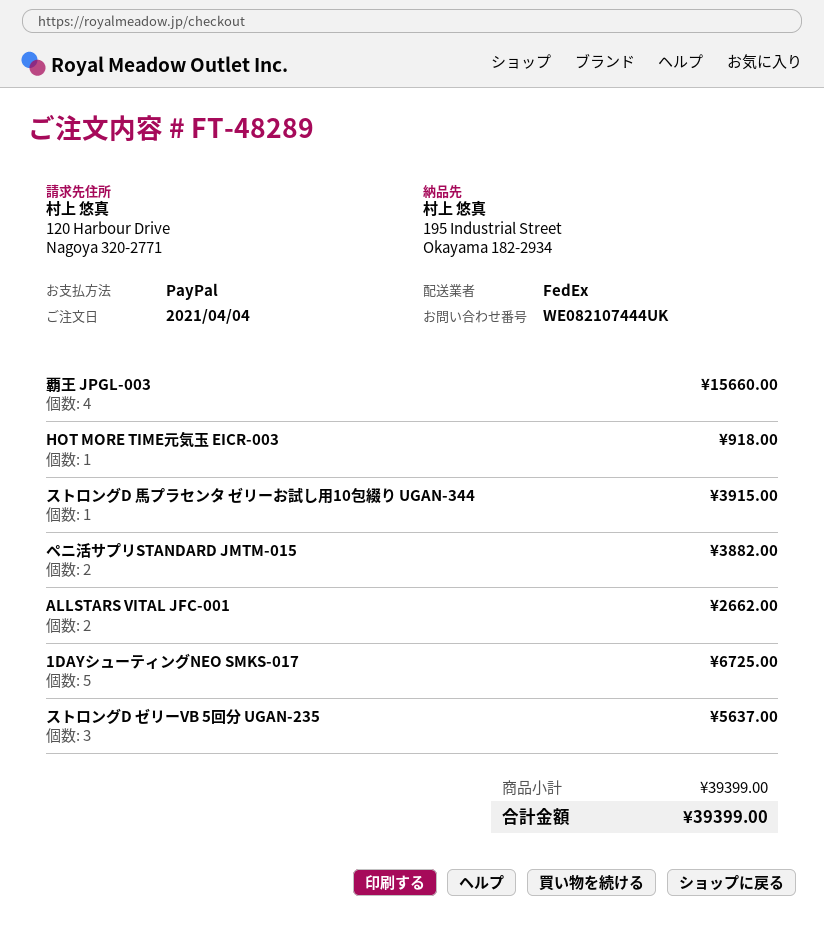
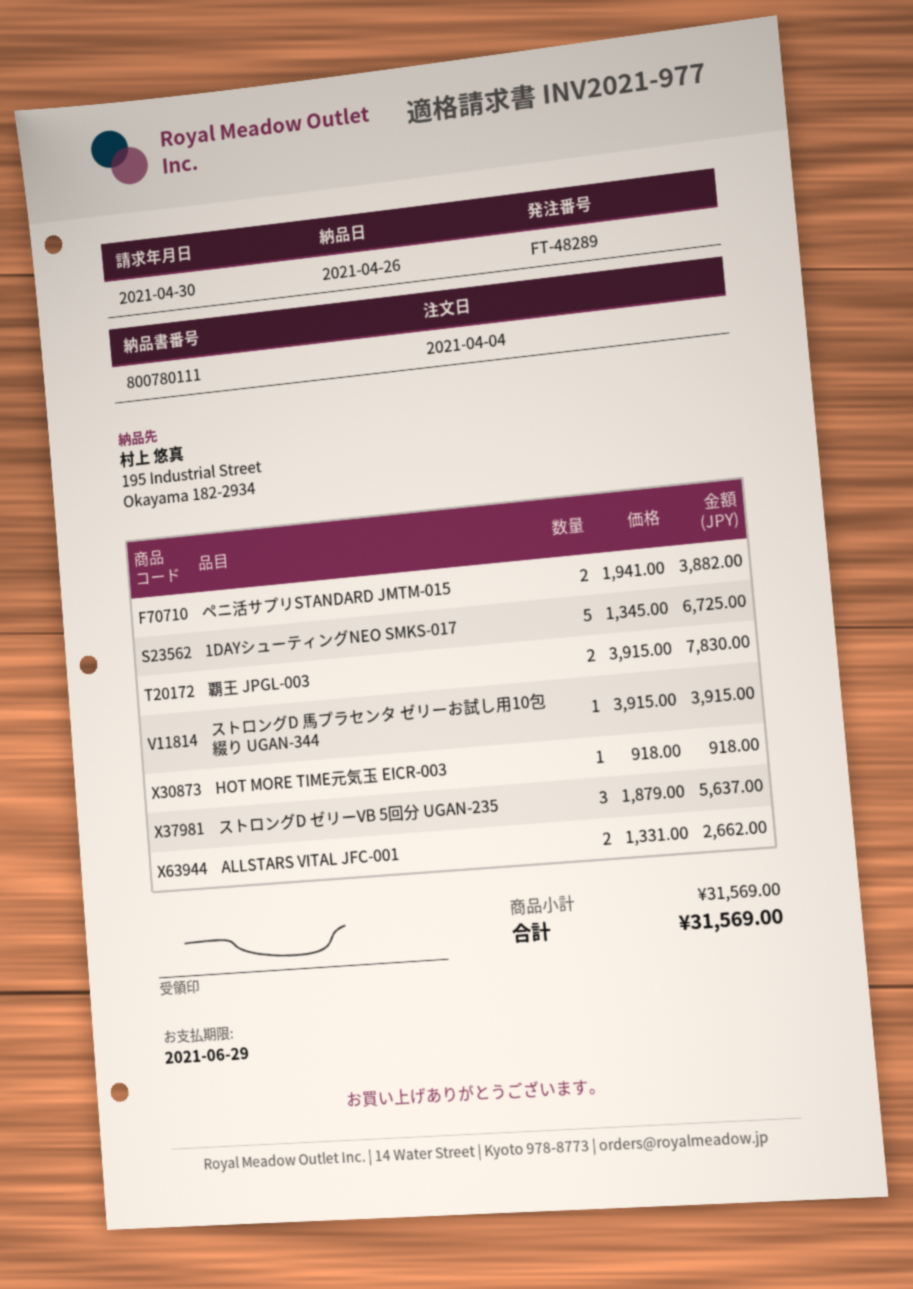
覇王 JPGL-003: 4 for 15660.00 -> 2 for 7830.00
subtotal: 39399.00 -> 31569.00
total: 39399.00 -> 31569.00

